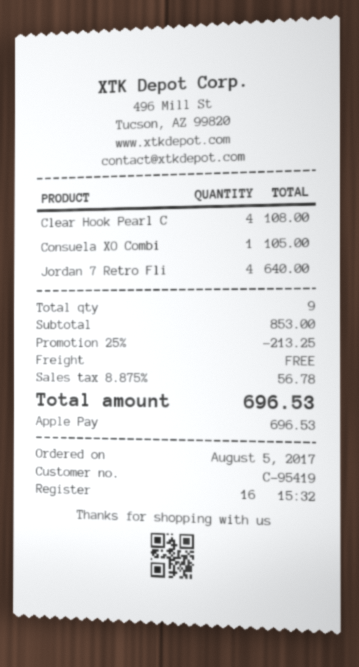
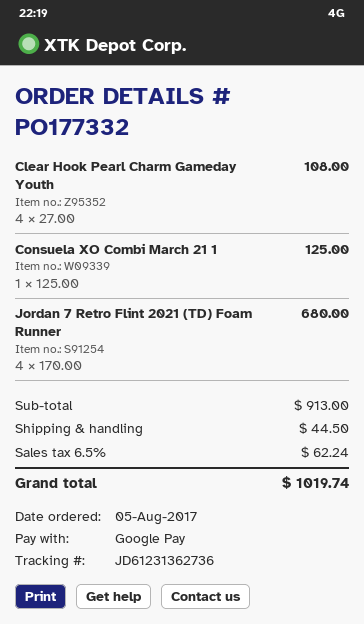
payment method: Apple Pay -> Google Pay
Consuela XO Combi: 1 for 105.00 -> 1 for 125.00
Jordan 7 Retro Fli: 4 for 640.00 -> 4 for 680.00
subtotal: 853.00 -> 913.00
discount: 25% = 213.25 -> none
shipping: 0.00 -> 44.50
tax: 8.875% = 56.78 -> 6.5% = 62.24
total: 696.53 -> 1019.74

